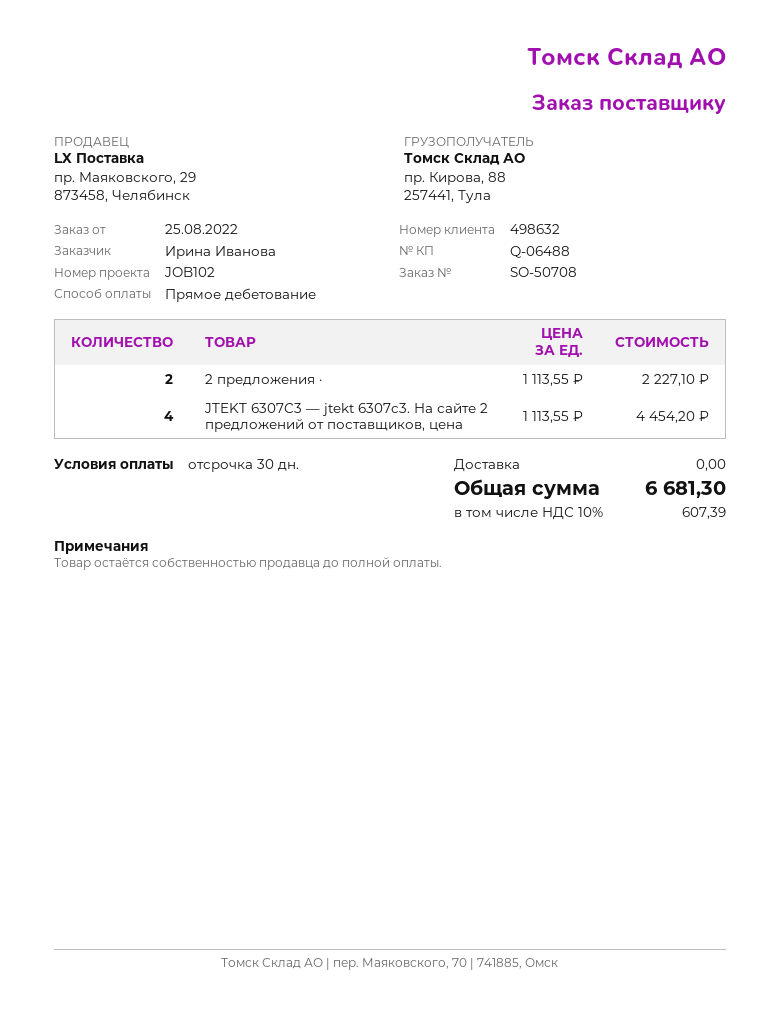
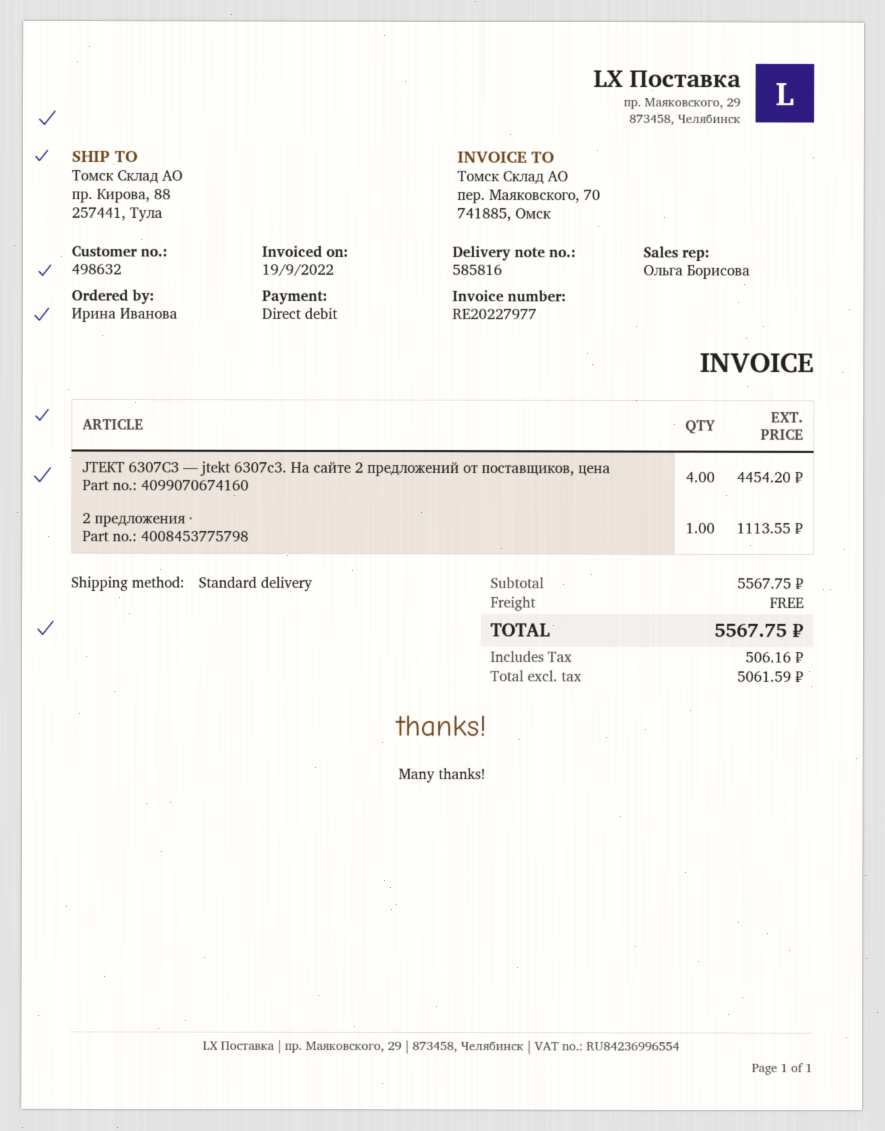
2 предложения ·: 2 for 2227.10 -> 1 for 1113.55
tax: 607.39 -> 506.16
total: 6681.30 -> 5567.75

